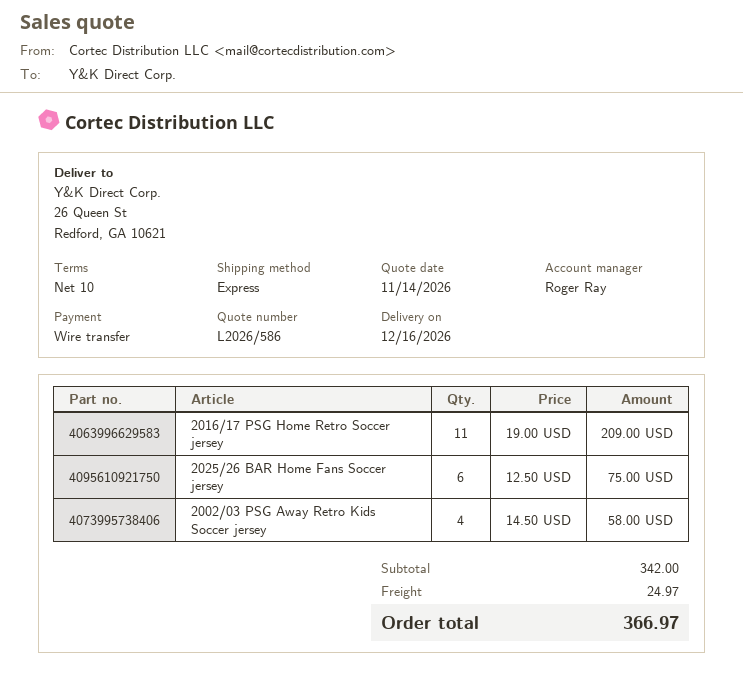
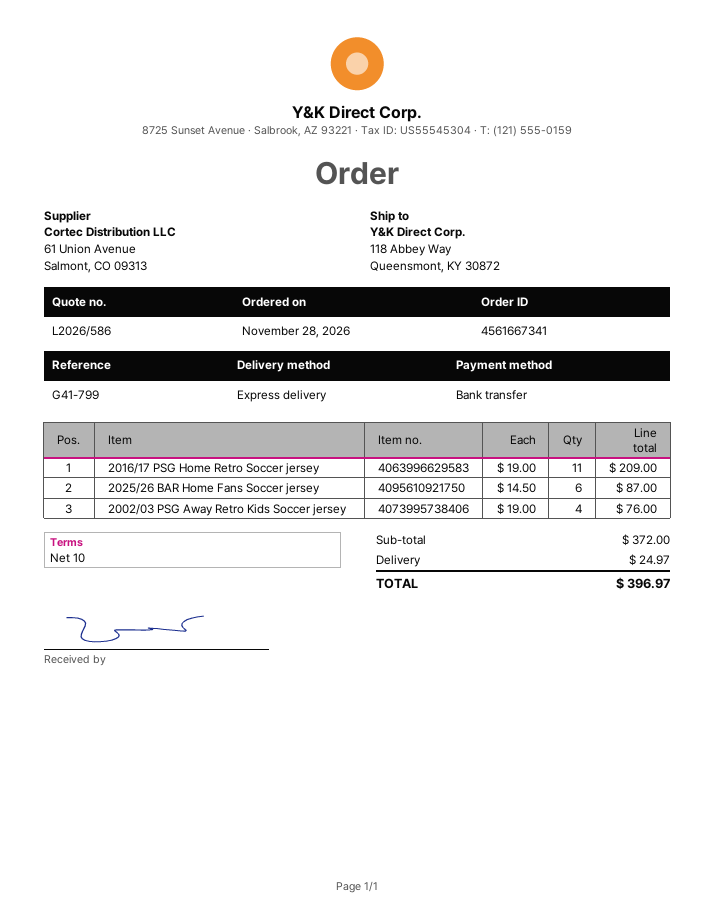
ship to: 26 Queen St, Redford, GA 10621 -> 118 Abbey Way, Queensmont, KY 30872
2025/26 BAR Home Fans Soccer jersey: 6 x 12.50 = 75.00 -> 6 x 14.50 = 87.00
2002/03 PSG Away Retro Kids Soccer jersey: 4 x 14.50 = 58.00 -> 4 x 19.00 = 76.00
subtotal: 342.00 -> 372.00
total: 366.97 -> 396.97

